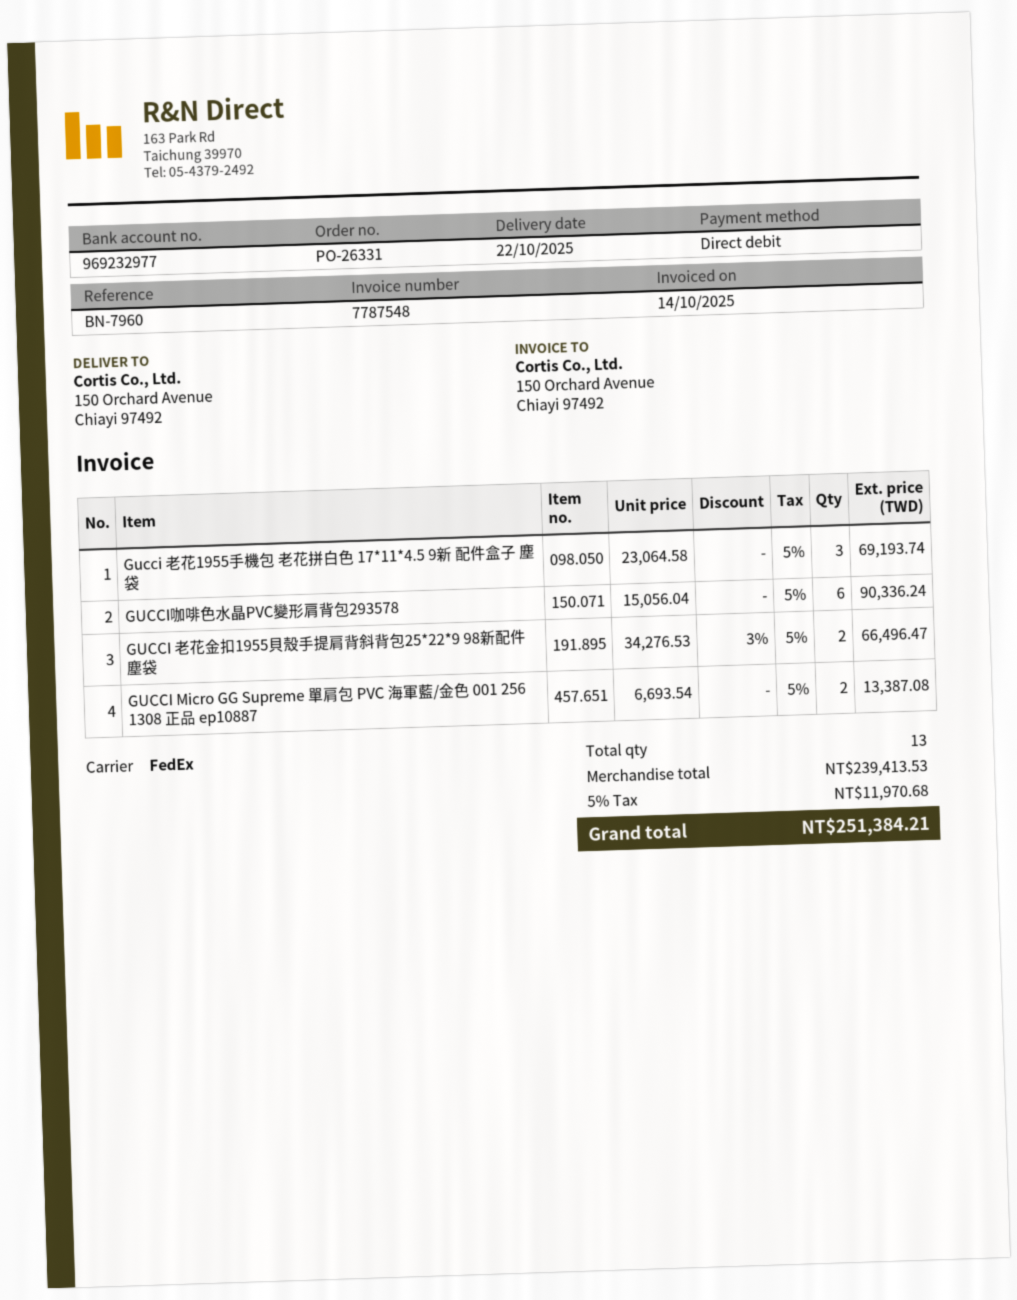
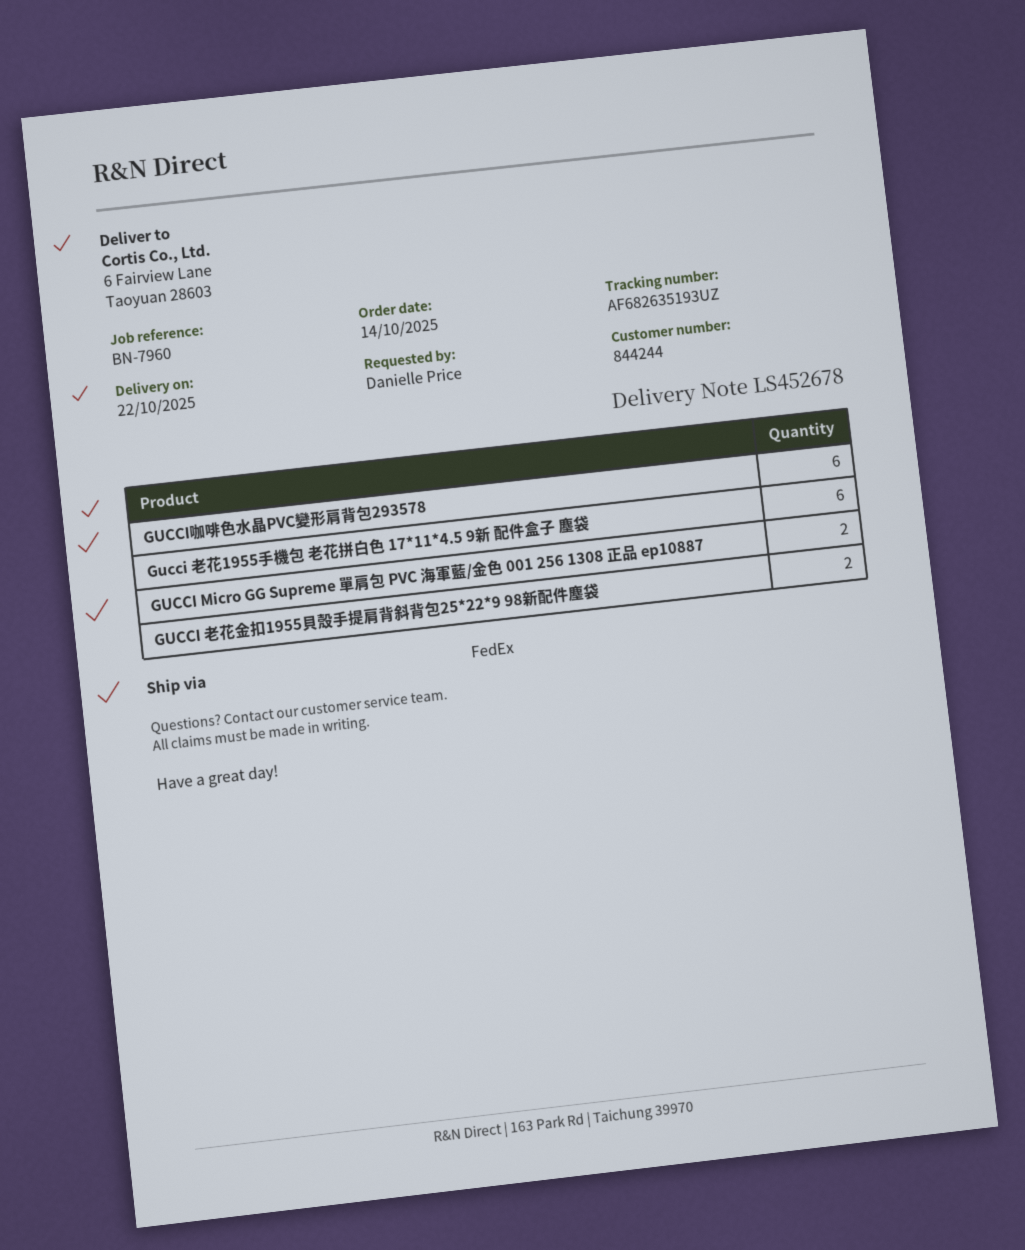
ship to: 150 Orchard Avenue, Chiayi 97492 -> 6 Fairview Lane, Taoyuan 28603
Gucci 老花1955手機包 老花拼白色 17*11*4.5 9新 配件盒子 塵袋: 3 -> 6

